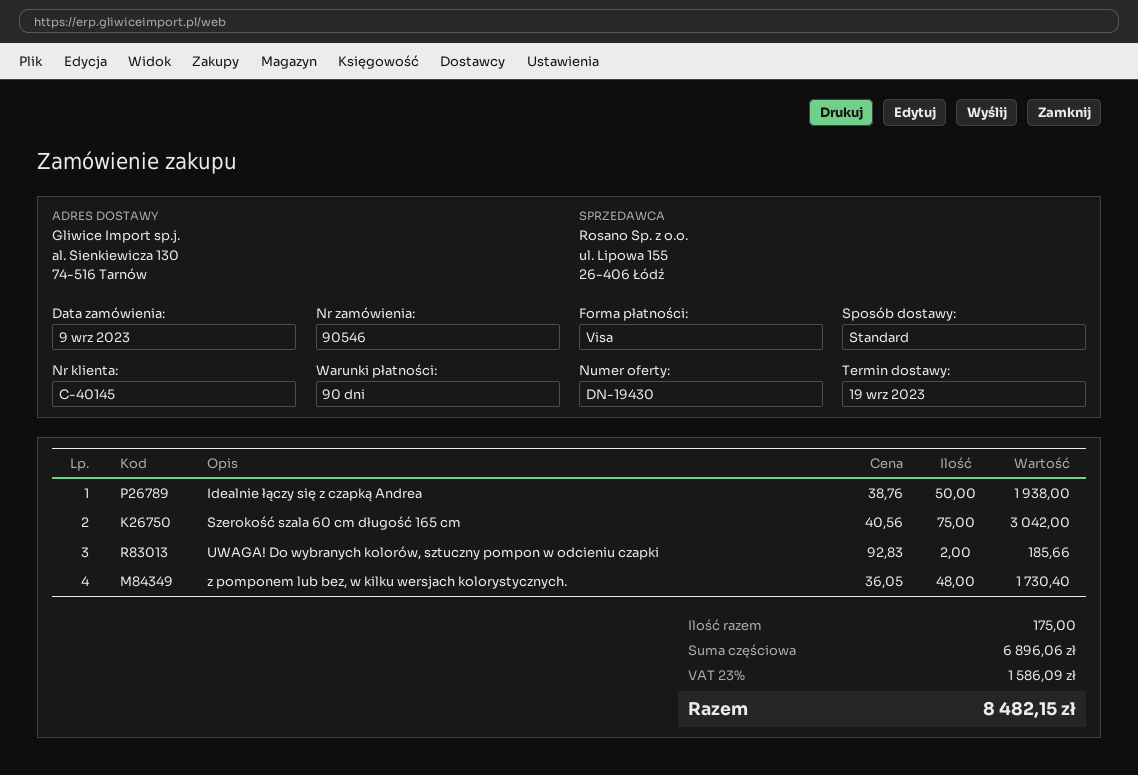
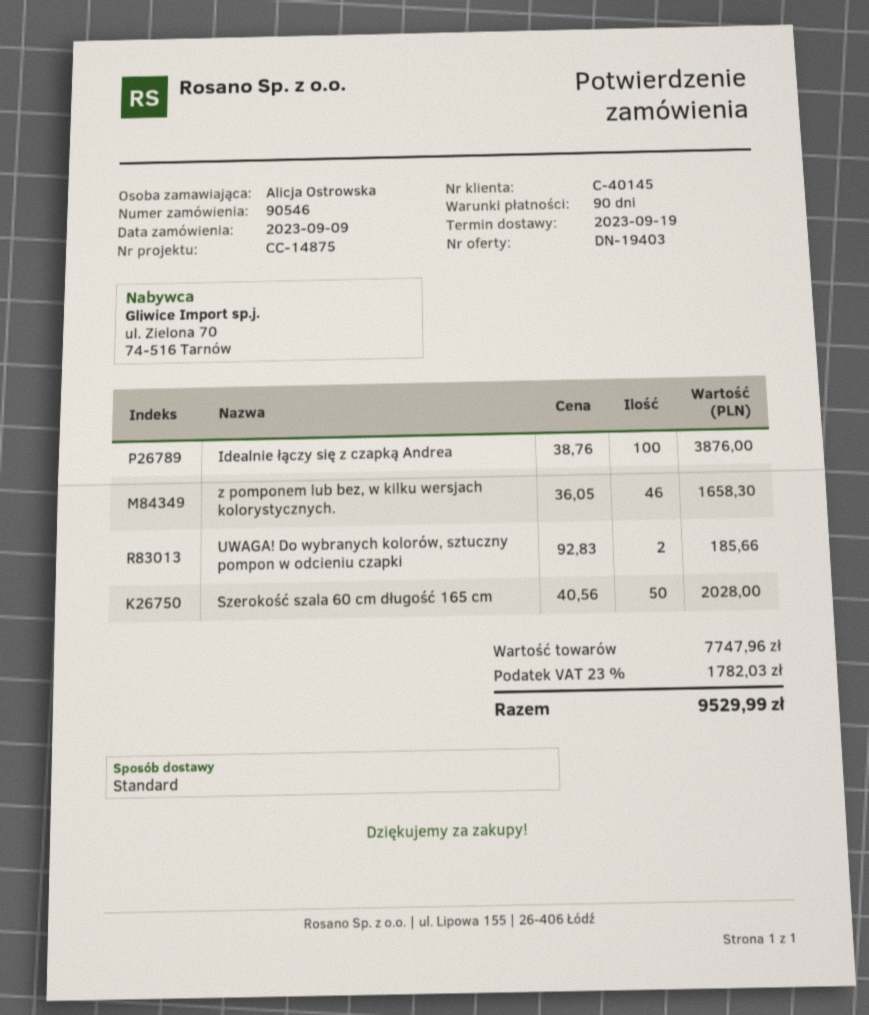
quote number: DN-19430 -> DN-19403
Idealnie łączy się z czapką Andrea: 50 x 38.76 = 1938.00 -> 100 x 38.76 = 3876.00
Szerokość szala 60 cm długość 165 cm: 75 x 40.56 = 3042.00 -> 50 x 40.56 = 2028.00
z pomponem lub bez, w kilku wersjach kolorystycznych.: 48 x 36.05 = 1730.40 -> 46 x 36.05 = 1658.30
subtotal: 6896.06 -> 7747.96
tax: 23% = 1586.09 -> 23% = 1782.03
total: 8482.15 -> 9529.99

